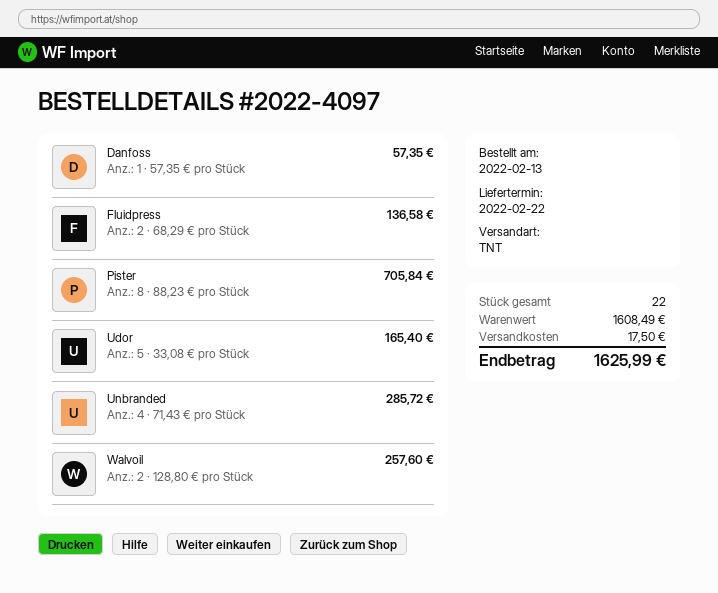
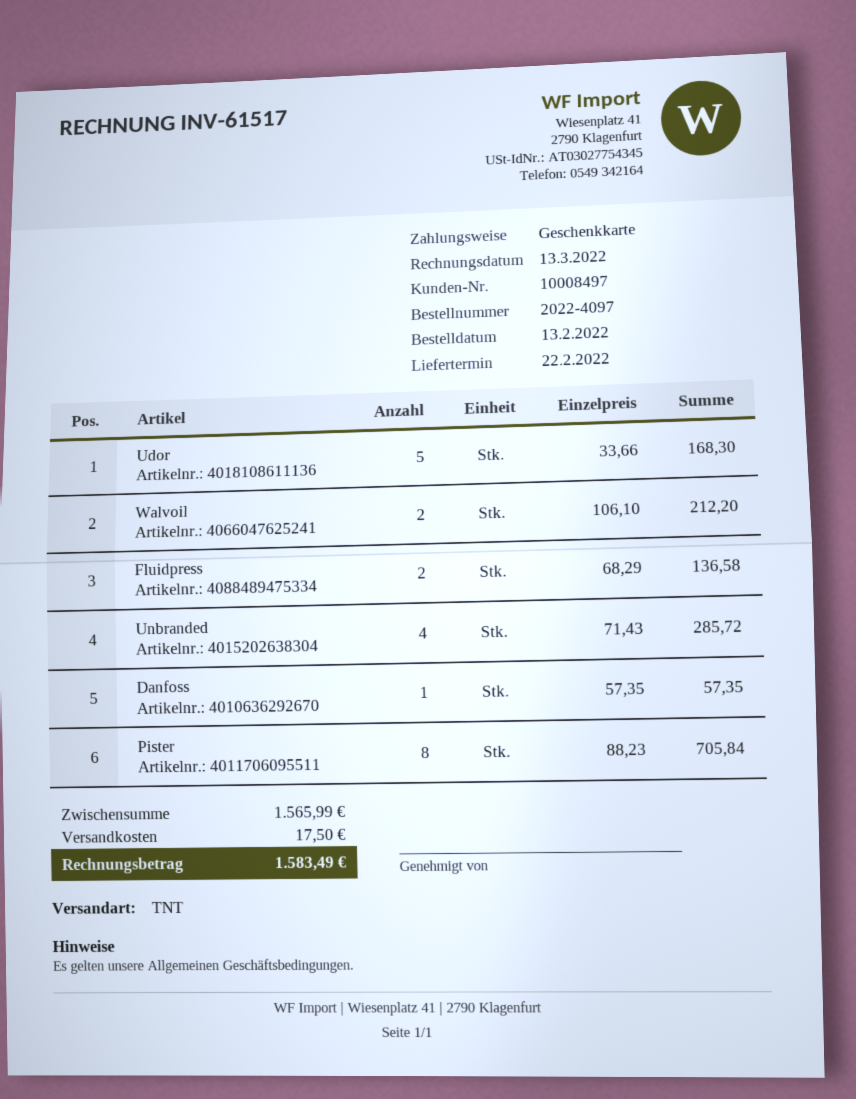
Udor: 5 x 33.08 = 165.40 -> 5 x 33.66 = 168.30
Walvoil: 2 x 128.80 = 257.60 -> 2 x 106.10 = 212.20
subtotal: 1608.49 -> 1565.99
total: 1625.99 -> 1583.49

